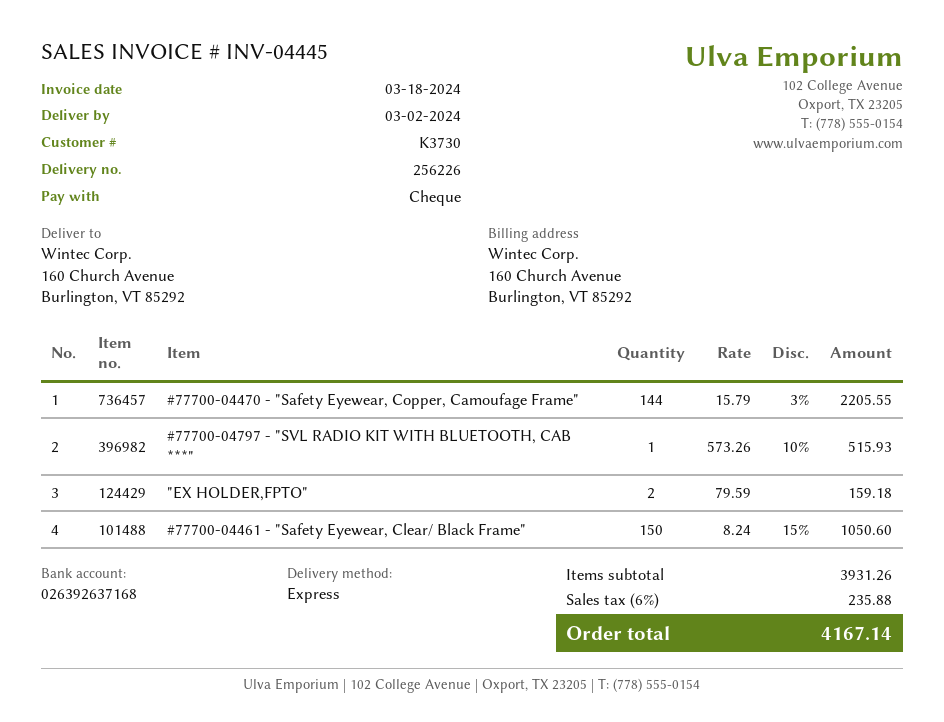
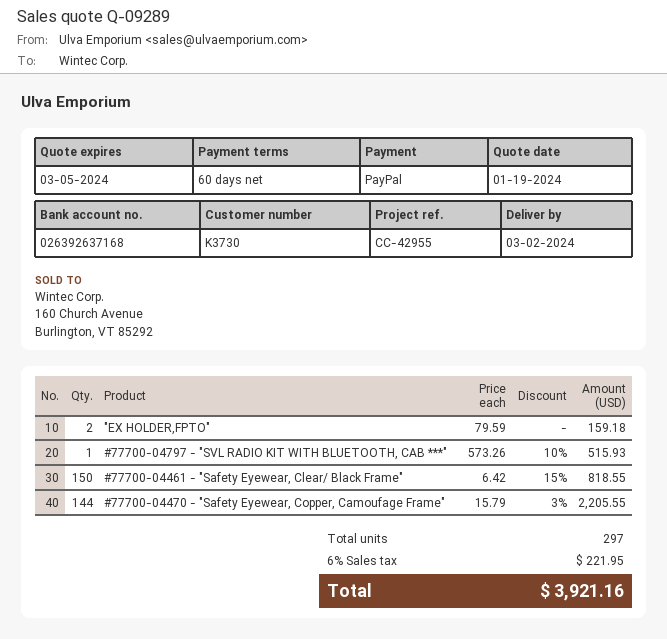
payment method: cheque -> PayPal
#77700-04461 - "Safety Eyewear, Clear/ Black Frame": 150 x 8.24 - 15% = 1050.60 -> 150 x 6.42 - 15% = 818.55
tax: 6% = 235.88 -> 6% = 221.95
total: 4167.14 -> 3921.16

